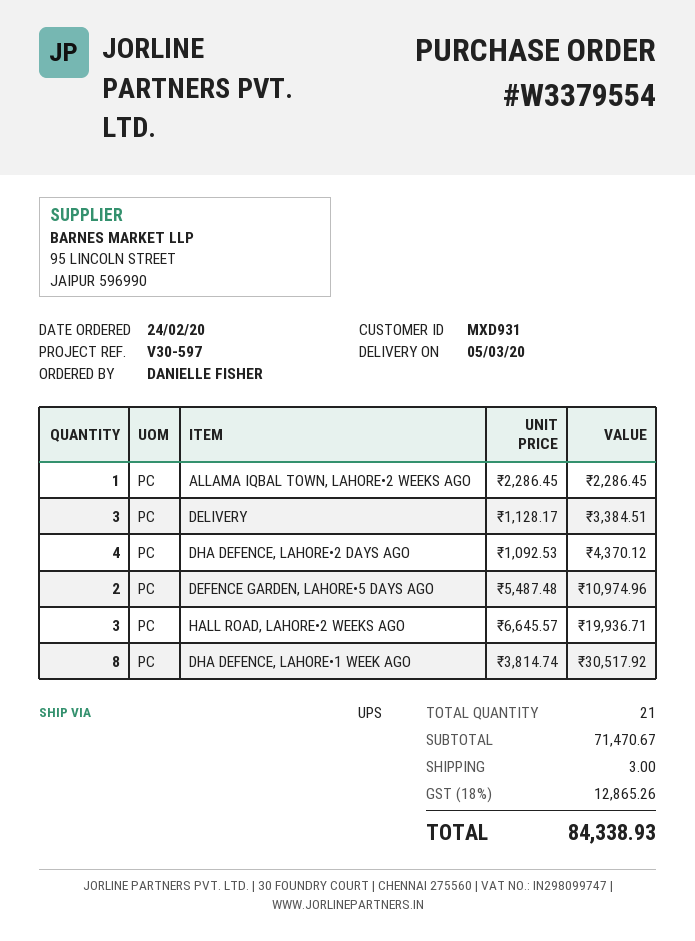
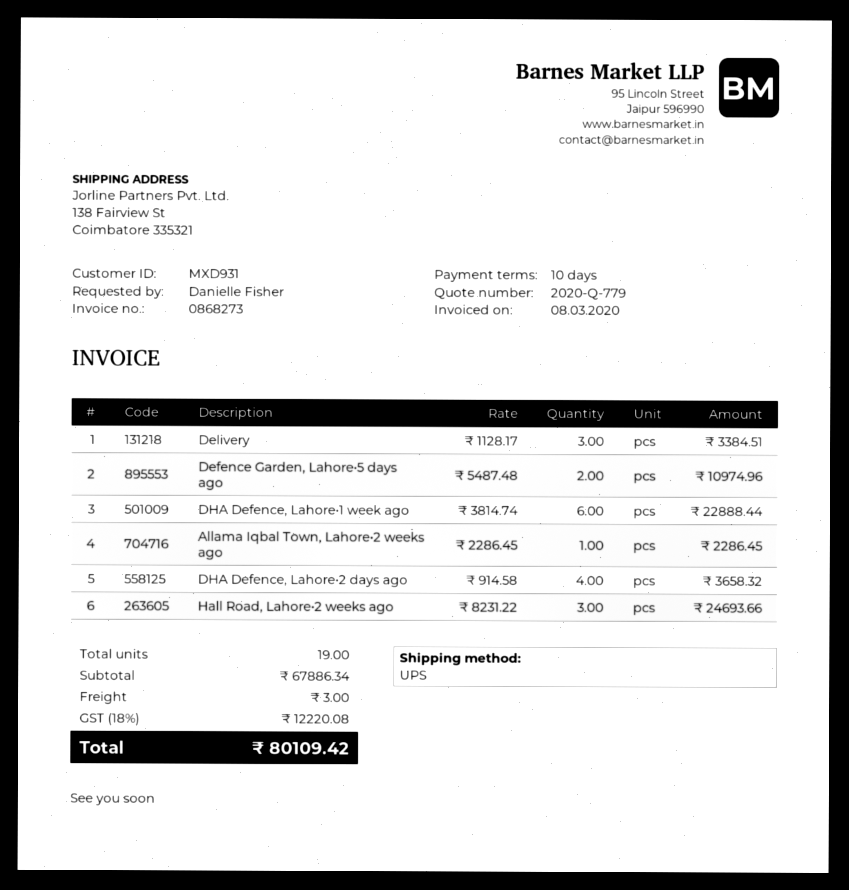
DHA DEFENCE, LAHORE•2 DAYS AGO: 4 x 1092.53 = 4370.12 -> 4 x 914.58 = 3658.32
HALL ROAD, LAHORE•2 WEEKS AGO: 3 x 6645.57 = 19936.71 -> 3 x 8231.22 = 24693.66
DHA DEFENCE, LAHORE•1 WEEK AGO: 8 x 3814.74 = 30517.92 -> 6 x 3814.74 = 22888.44
total quantity: 21 -> 19
subtotal: 71470.67 -> 67886.34
tax: 18% = 12865.26 -> 18% = 12220.08
total: 84338.93 -> 80109.42

